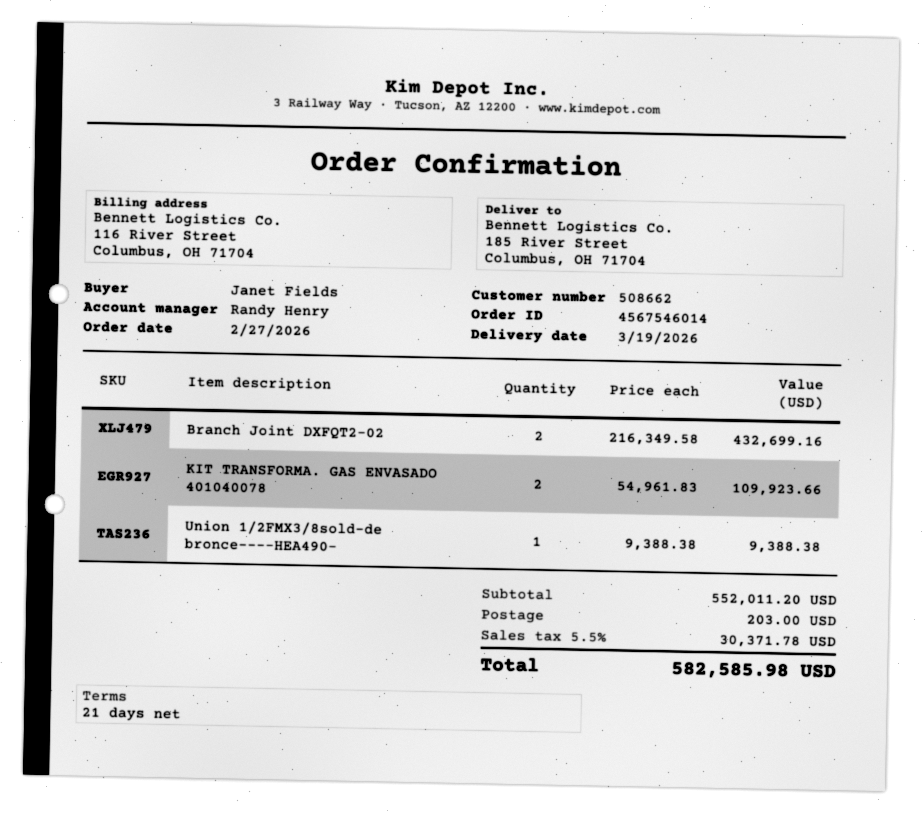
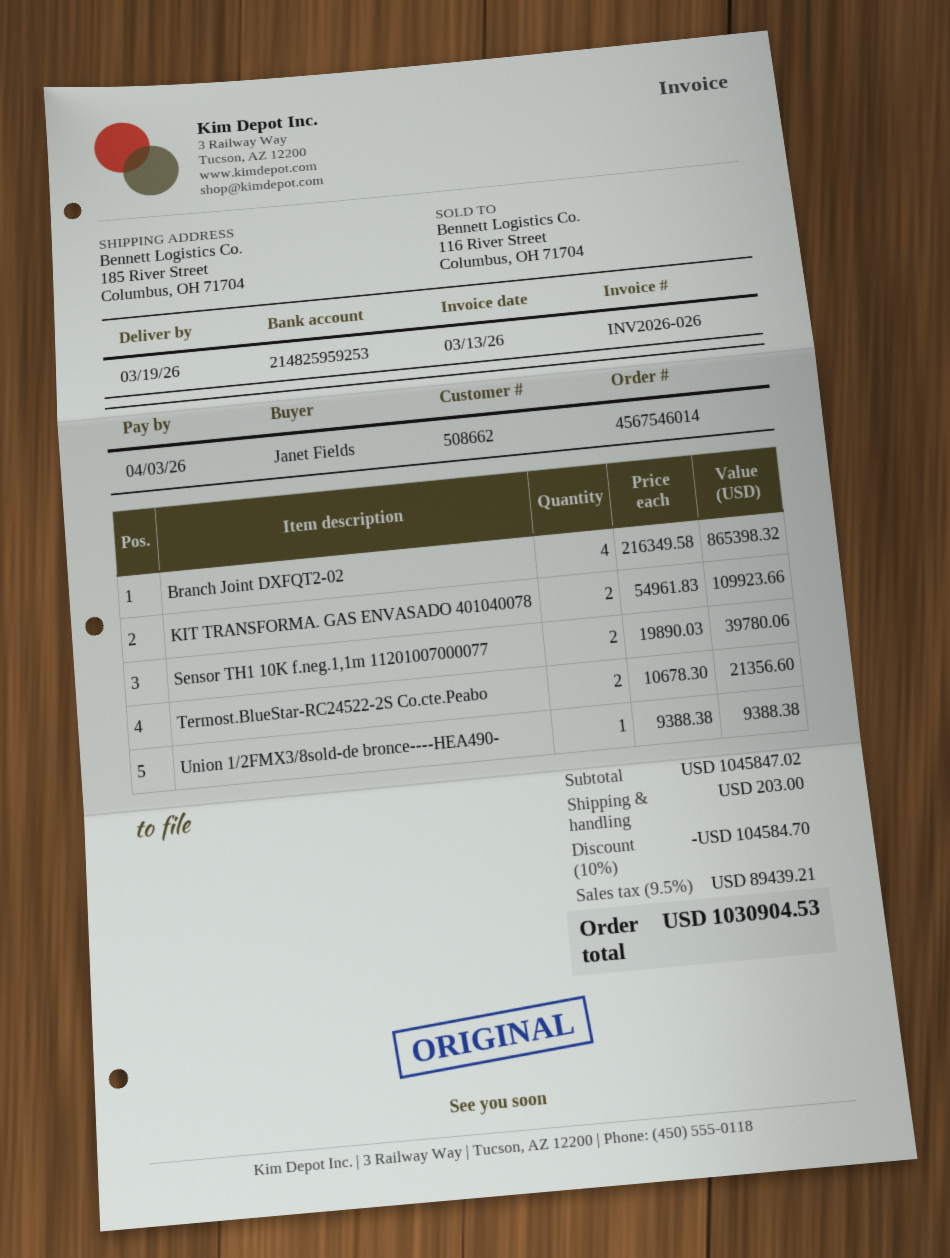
Branch Joint DXFQT2-02: 2 x 216349.58 = 432699.16 -> 4 x 216349.58 = 865398.32
Sensor TH1 10K f.neg.1,1m 11201007000077: none -> 2 x 19890.03 = 39780.06
Termost.BlueStar-RC24522-2S Co.cte.Peabo: none -> 2 x 10678.30 = 21356.60
subtotal: 552011.20 -> 1045847.02
discount: none -> 10% = 104584.70
tax: 5.5% = 30371.78 -> 9.5% = 89439.21
total: 582585.98 -> 1030904.53

